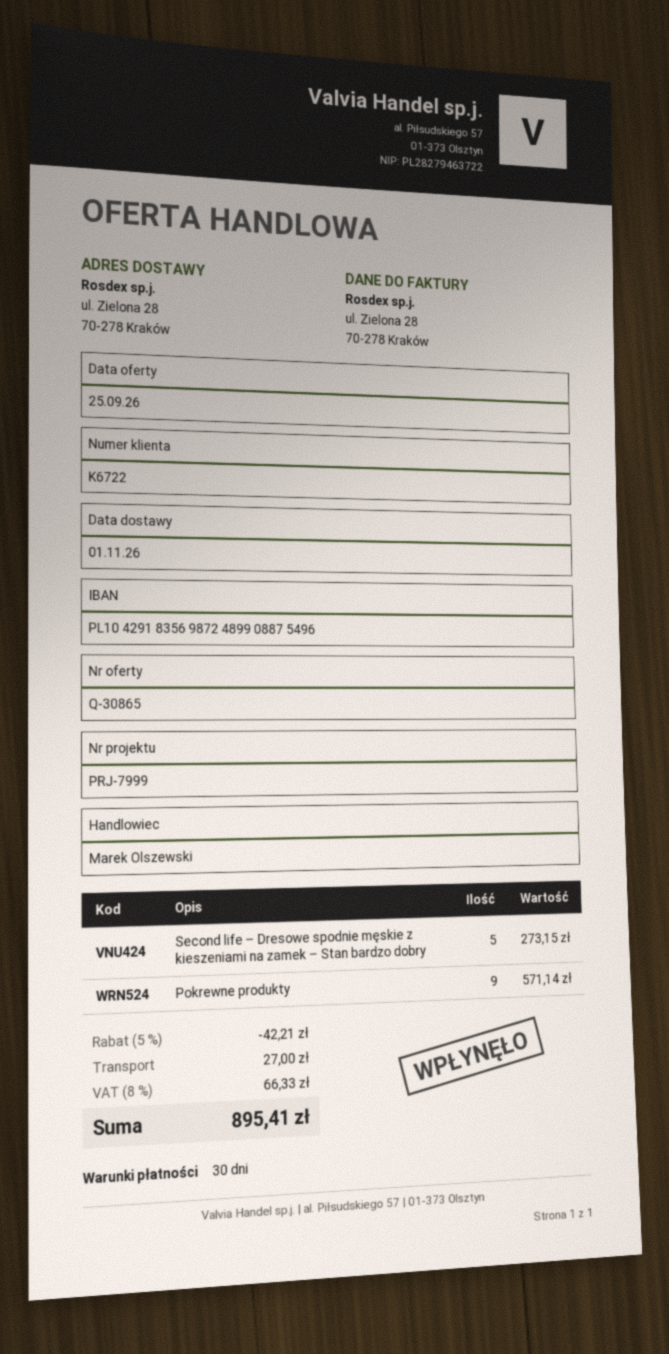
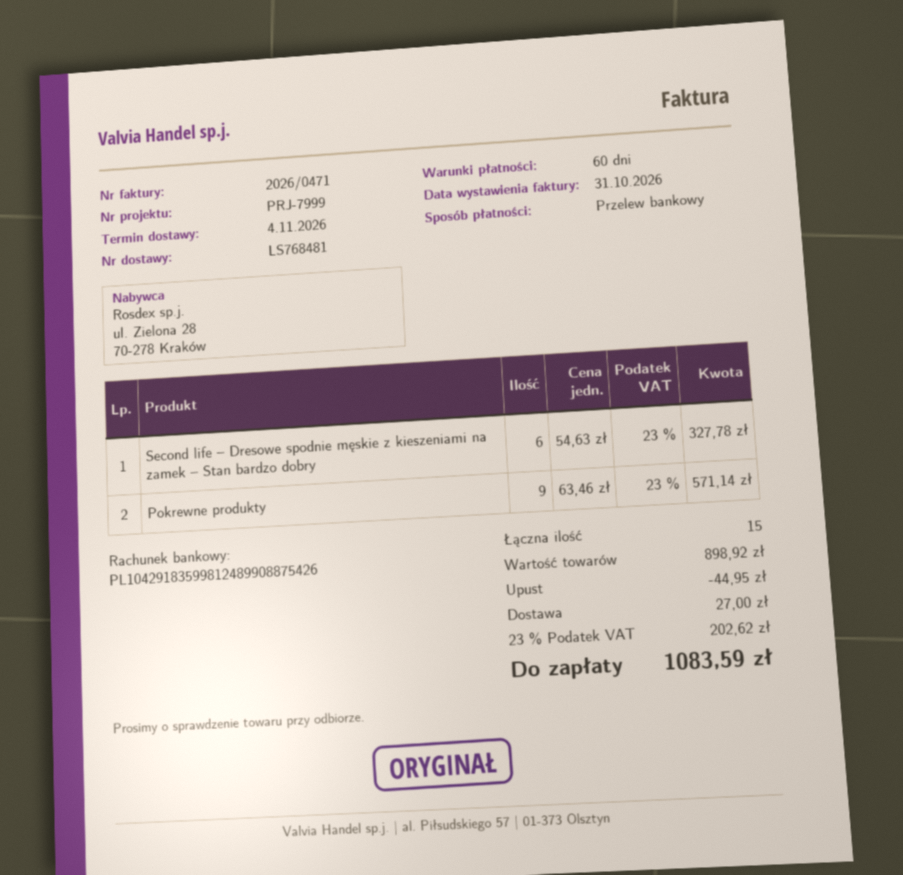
delivery date: 2026-11-01 -> 2026-11-04
payment terms: 30 days -> 60 days
bank account: PL10429183569872489908875496 -> PL10429183599812489908875426
Second life – Dresowe spodnie męskie z kieszeniami na zamek – Stan bardzo dobry: 5 for 273.15 -> 6 for 327.78
discount: 42.21 -> 44.95
tax: 8% = 66.33 -> 23% = 202.62
total: 895.41 -> 1083.59

